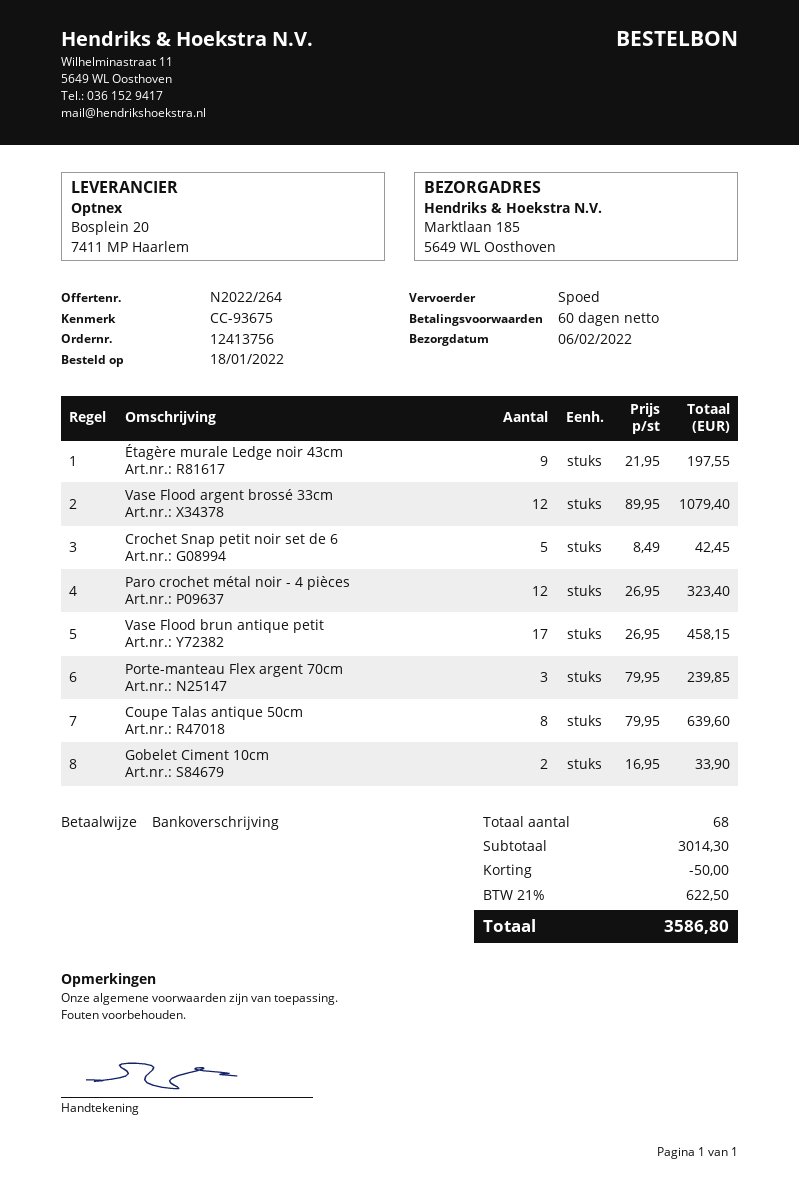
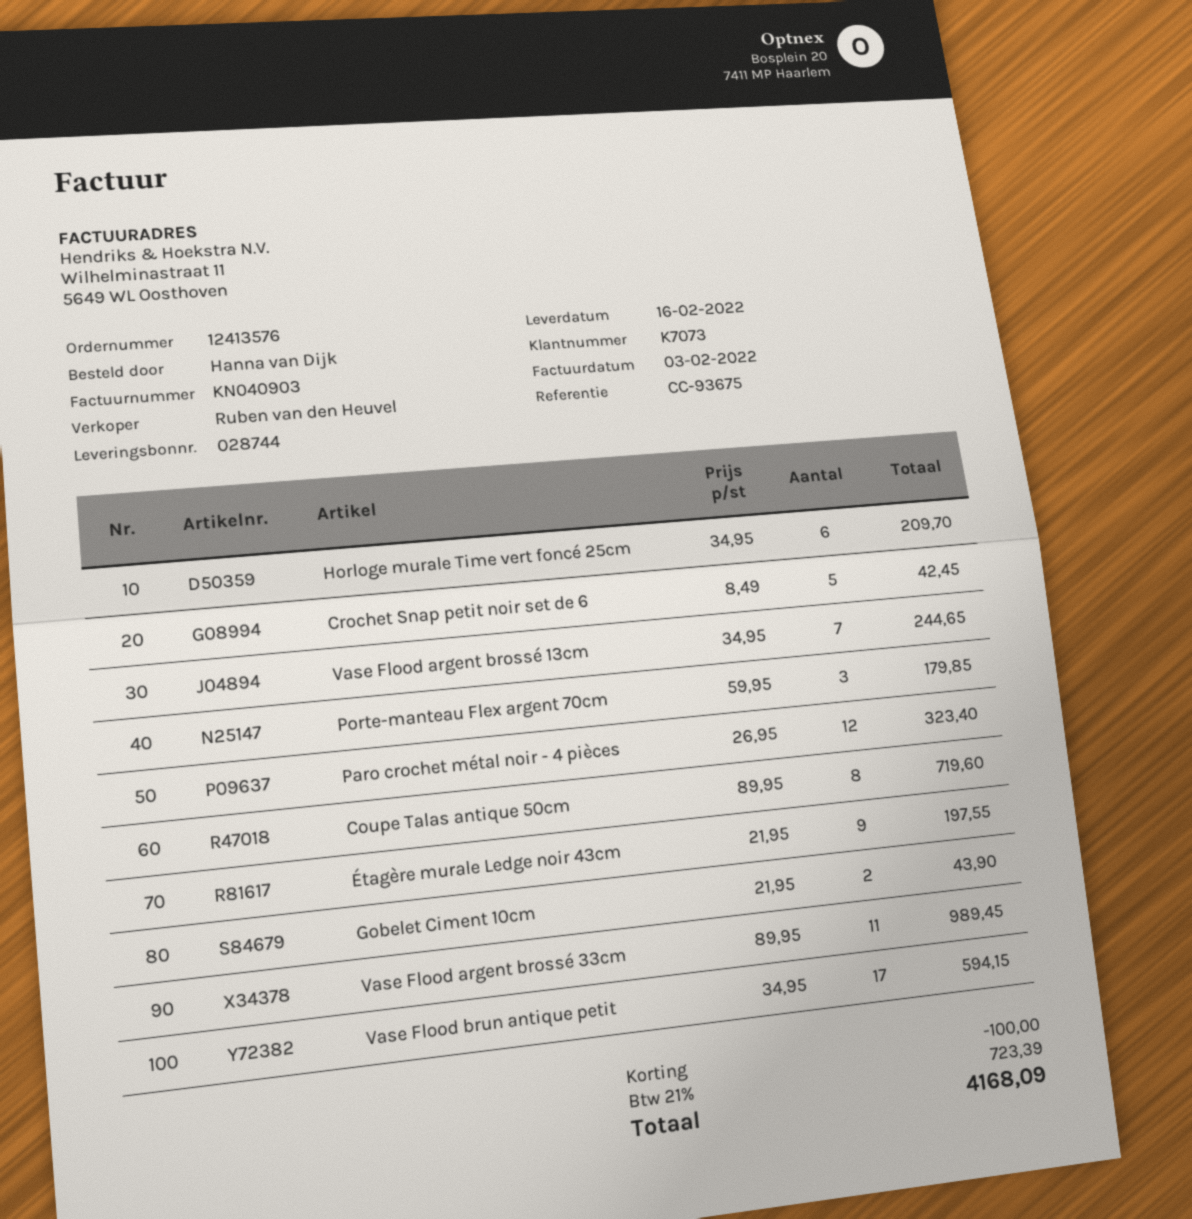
order number: 12413756 -> 12413576
delivery date: 2022-02-06 -> 2022-02-16
Vase Flood argent brossé 33cm: 12 x 89.95 = 1079.40 -> 11 x 89.95 = 989.45
Vase Flood brun antique petit: 17 x 26.95 = 458.15 -> 17 x 34.95 = 594.15
Porte-manteau Flex argent 70cm: 3 x 79.95 = 239.85 -> 3 x 59.95 = 179.85
Coupe Talas antique 50cm: 8 x 79.95 = 639.60 -> 8 x 89.95 = 719.60
Gobelet Ciment 10cm: 2 x 16.95 = 33.90 -> 2 x 21.95 = 43.90
Horloge murale Time vert foncé 25cm: none -> 6 x 34.95 = 209.70
Vase Flood argent brossé 13cm: none -> 7 x 34.95 = 244.65
discount: 50.00 -> 100.00
tax: 21% = 622.50 -> 21% = 723.39
total: 3586.80 -> 4168.09

